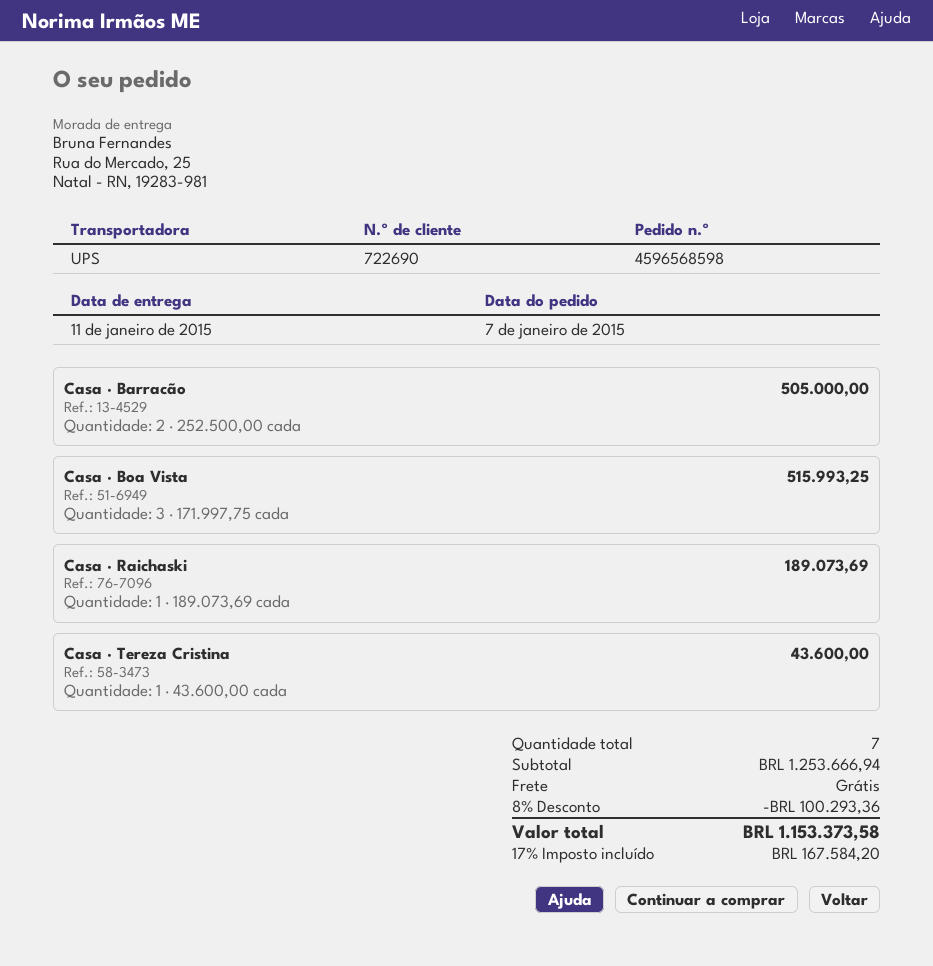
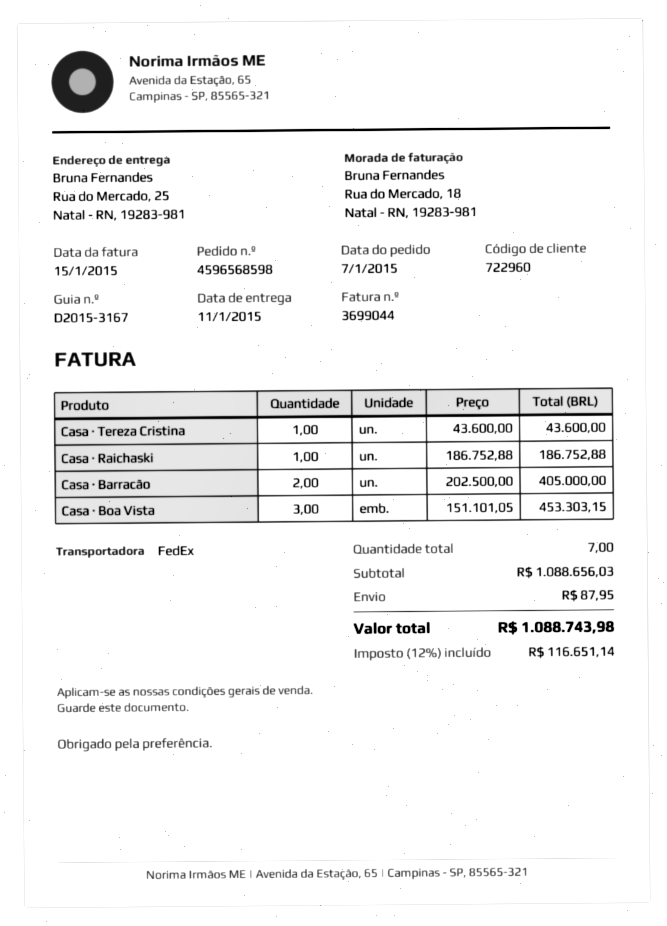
customer number: 722690 -> 722960
shipping method: UPS -> FedEx
Casa · Barracão: 2 x 252500.00 = 505000.00 -> 2 x 202500.00 = 405000.00
Casa · Boa Vista: 3 x 171997.75 = 515993.25 -> 3 x 151101.05 = 453303.15
Casa · Raichaski: 1 x 189073.69 = 189073.69 -> 1 x 186752.88 = 186752.88
subtotal: 1253666.94 -> 1088656.03
discount: 8% = 100293.36 -> none
shipping: 0.00 -> 87.95
tax: 17% = 167584.20 -> 12% = 116651.14
total: 1153373.58 -> 1088743.98

